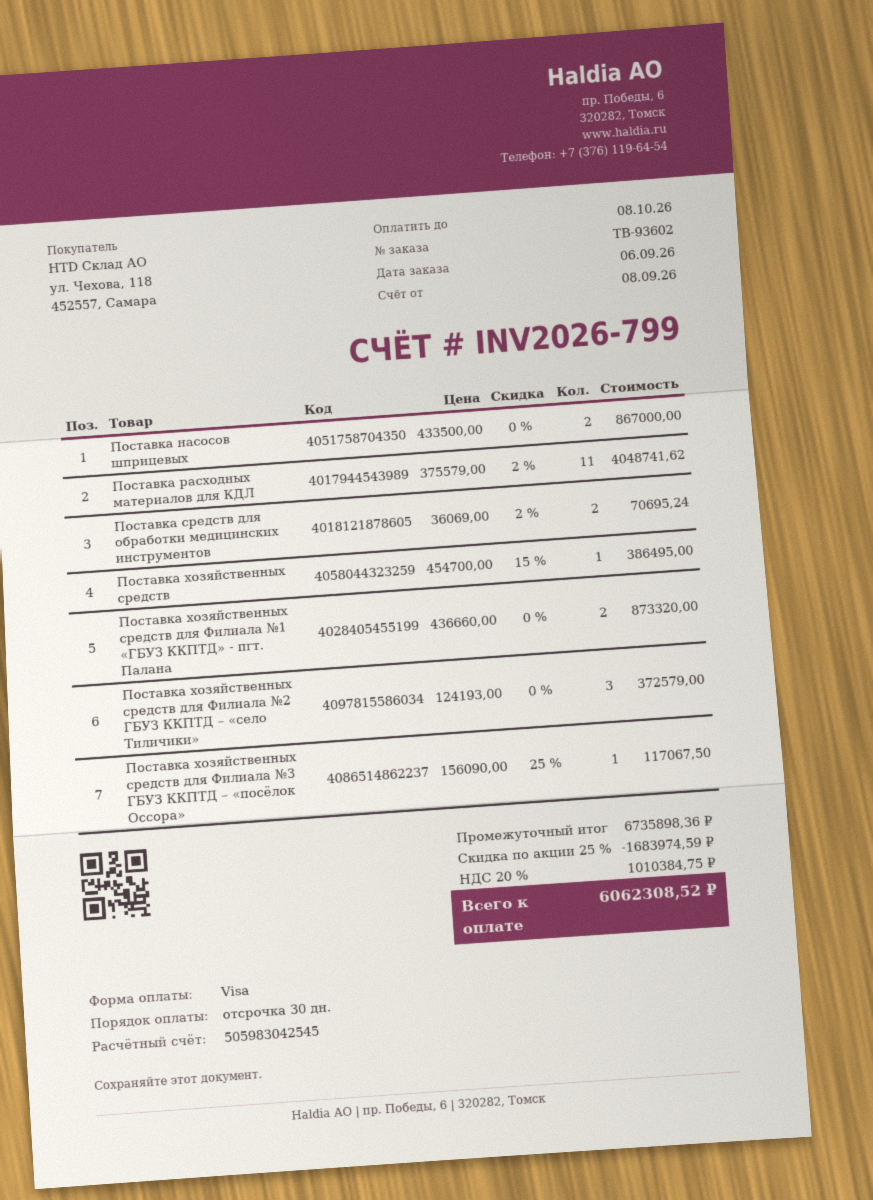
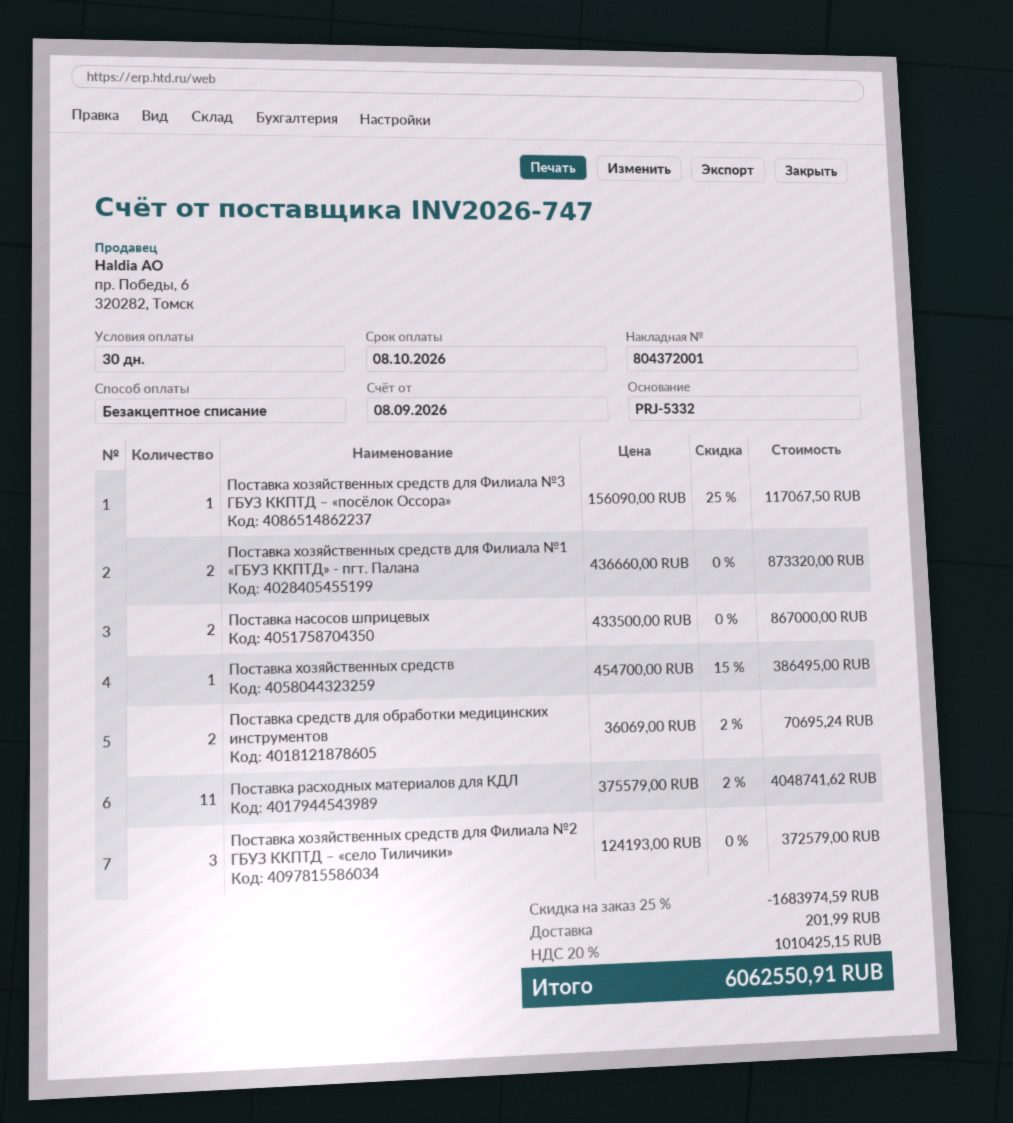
invoice number: INV2026-799 -> INV2026-747
payment method: Visa -> direct debit
shipping: none -> 201.99
tax: 20% = 1010384.75 -> 20% = 1010425.15
total: 6062308.52 -> 6062550.91

